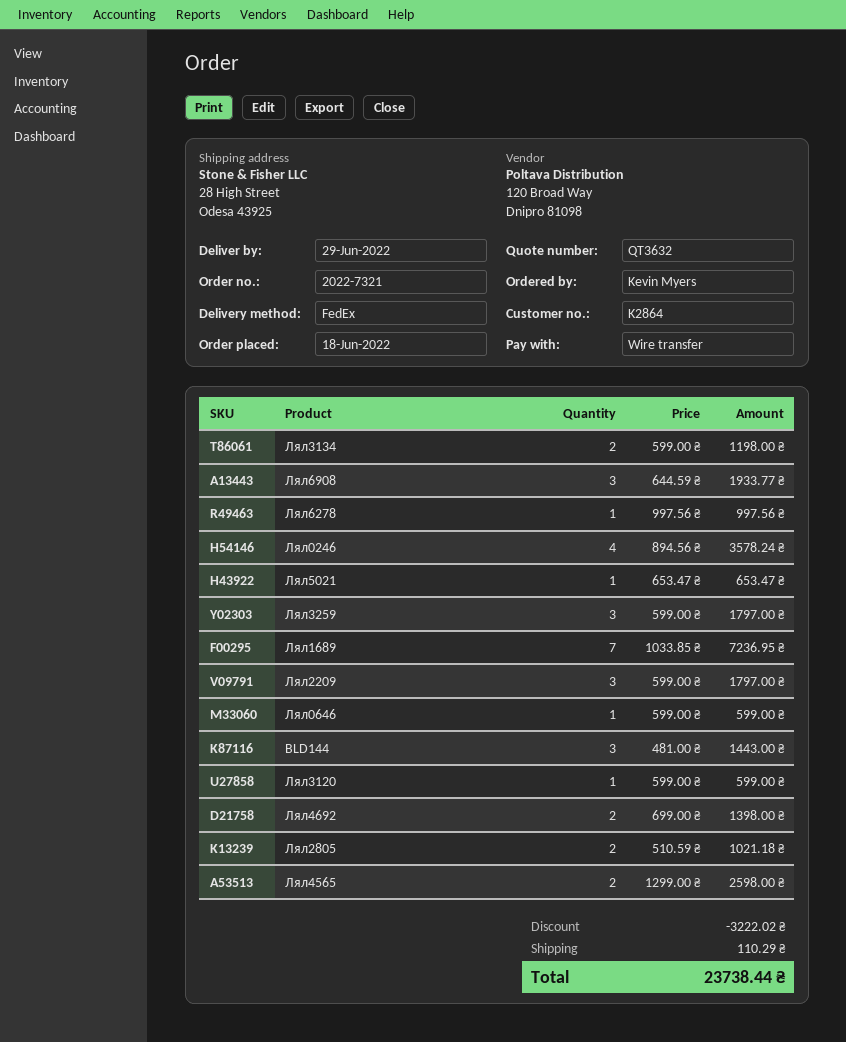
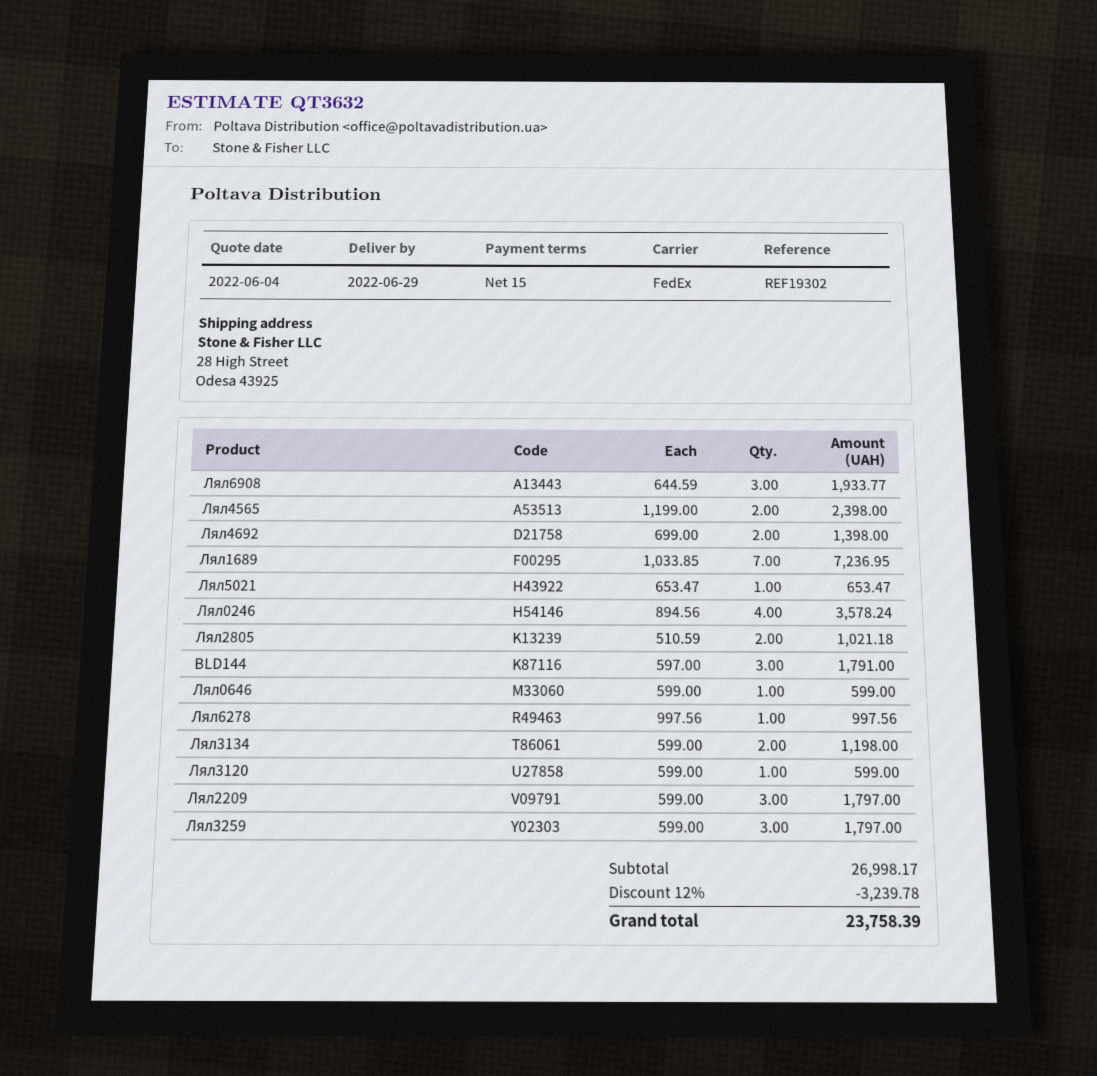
BLD144: 3 x 481.00 = 1443.00 -> 3 x 597.00 = 1791.00
Лял4565: 2 x 1299.00 = 2598.00 -> 2 x 1199.00 = 2398.00
discount: 3222.02 -> 3239.78
shipping: 110.29 -> none
total: 23738.44 -> 23758.39

